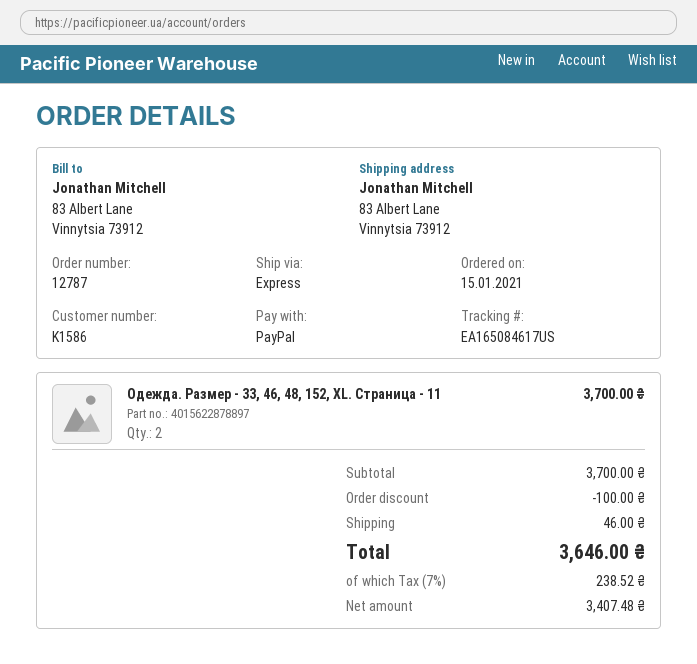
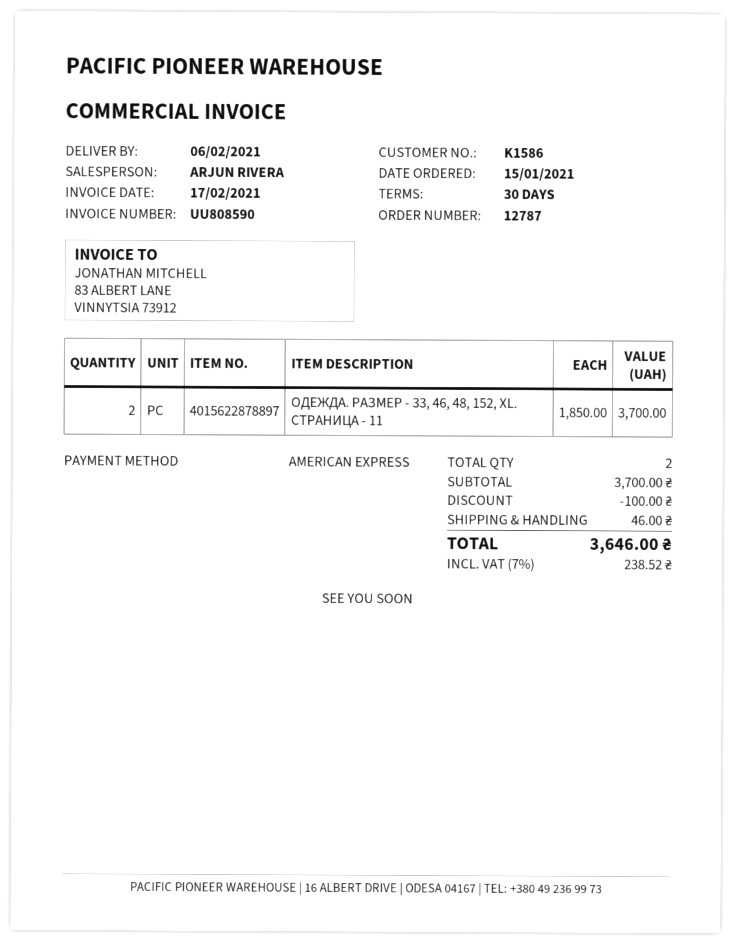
payment method: PayPal -> American Express

